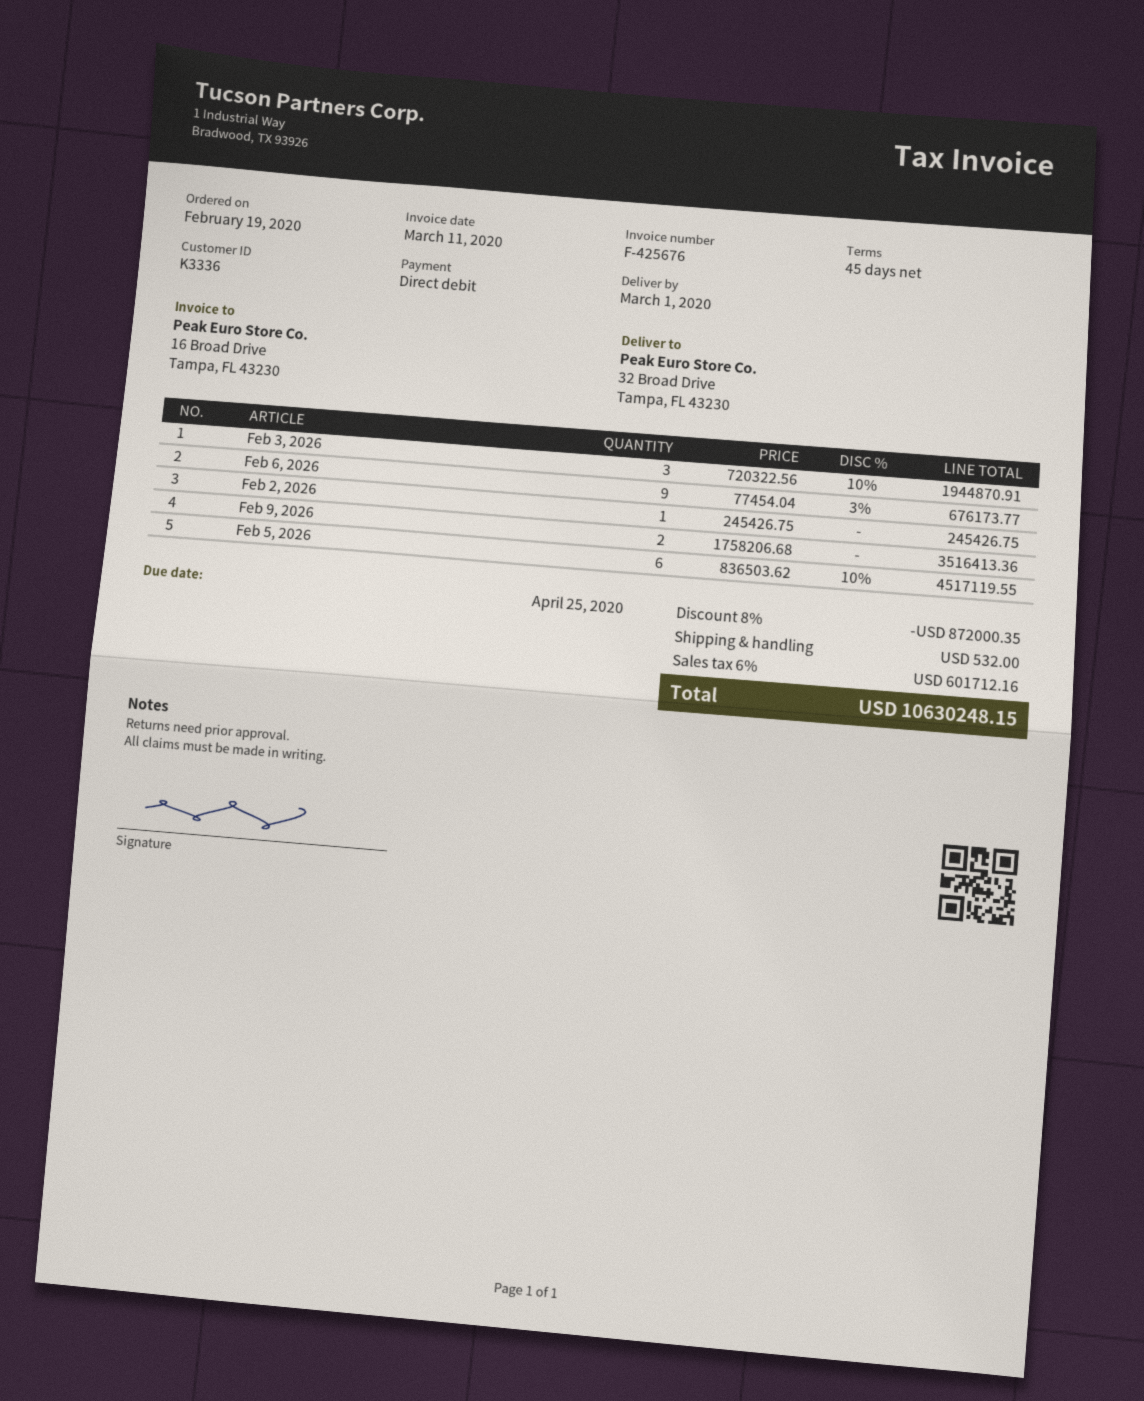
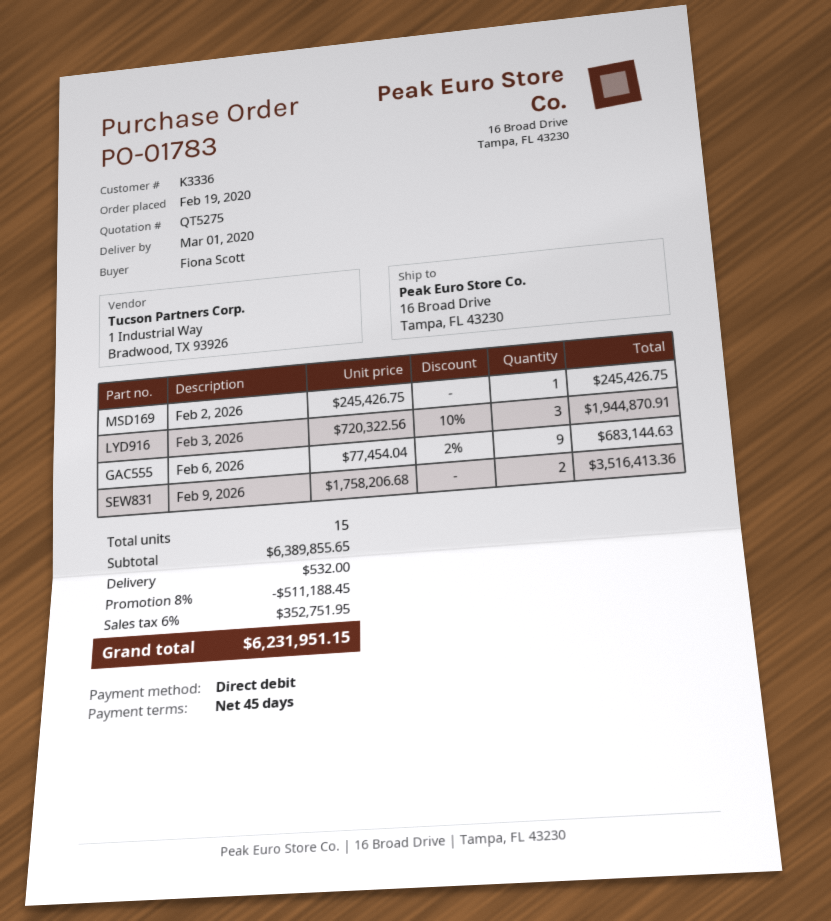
ship to: 32 Broad Drive, Tampa, FL 43230 -> 16 Broad Drive, Tampa, FL 43230
Feb 6, 2026: 9 x 77454.04 - 3% = 676173.77 -> 9 x 77454.04 - 2% = 683144.63
Feb 5, 2026: 6 x 836503.62 - 10% = 4517119.55 -> none
discount: 8% = 872000.35 -> 8% = 511188.45
tax: 6% = 601712.16 -> 6% = 352751.95
total: 10630248.15 -> 6231951.15

